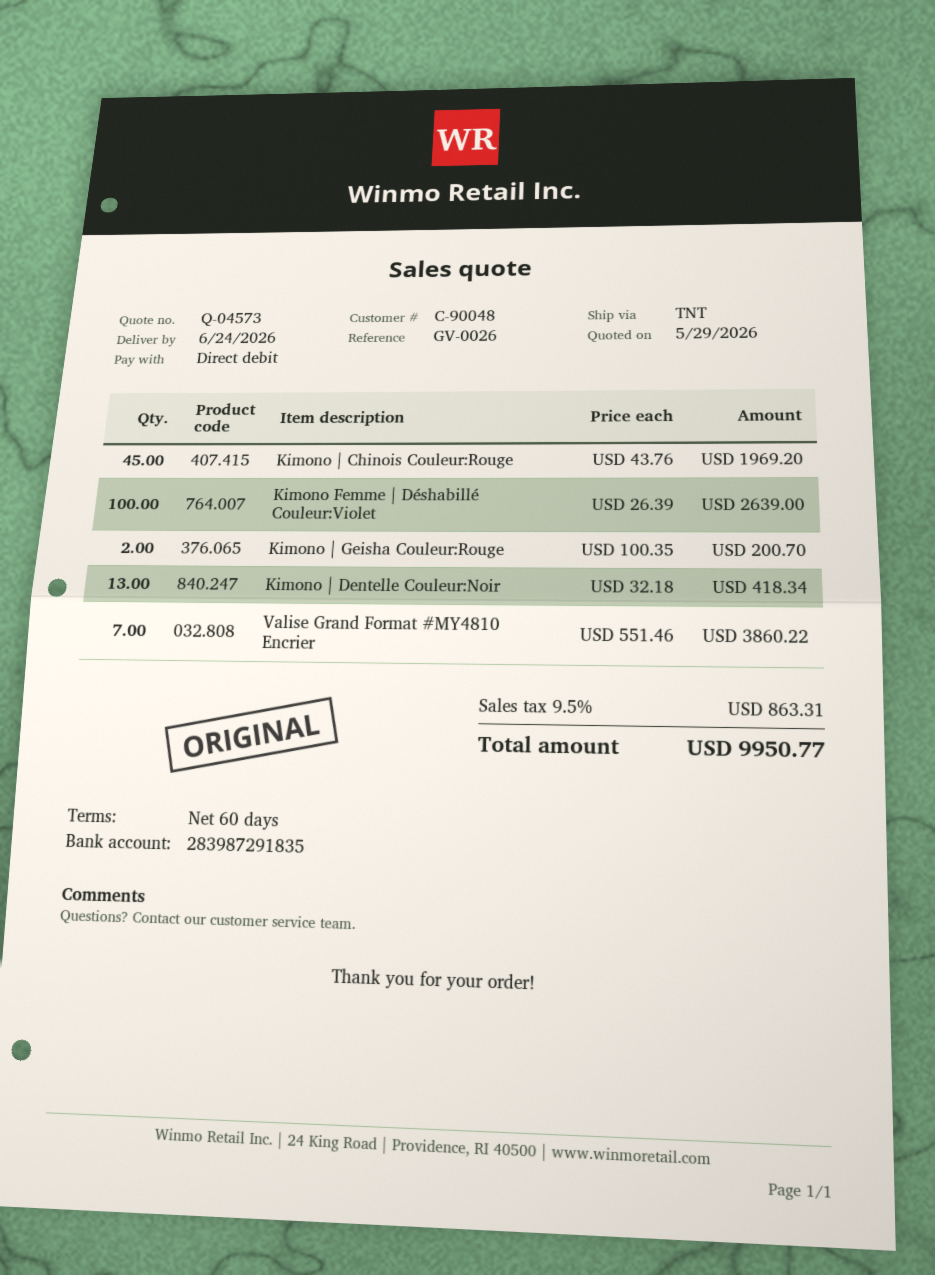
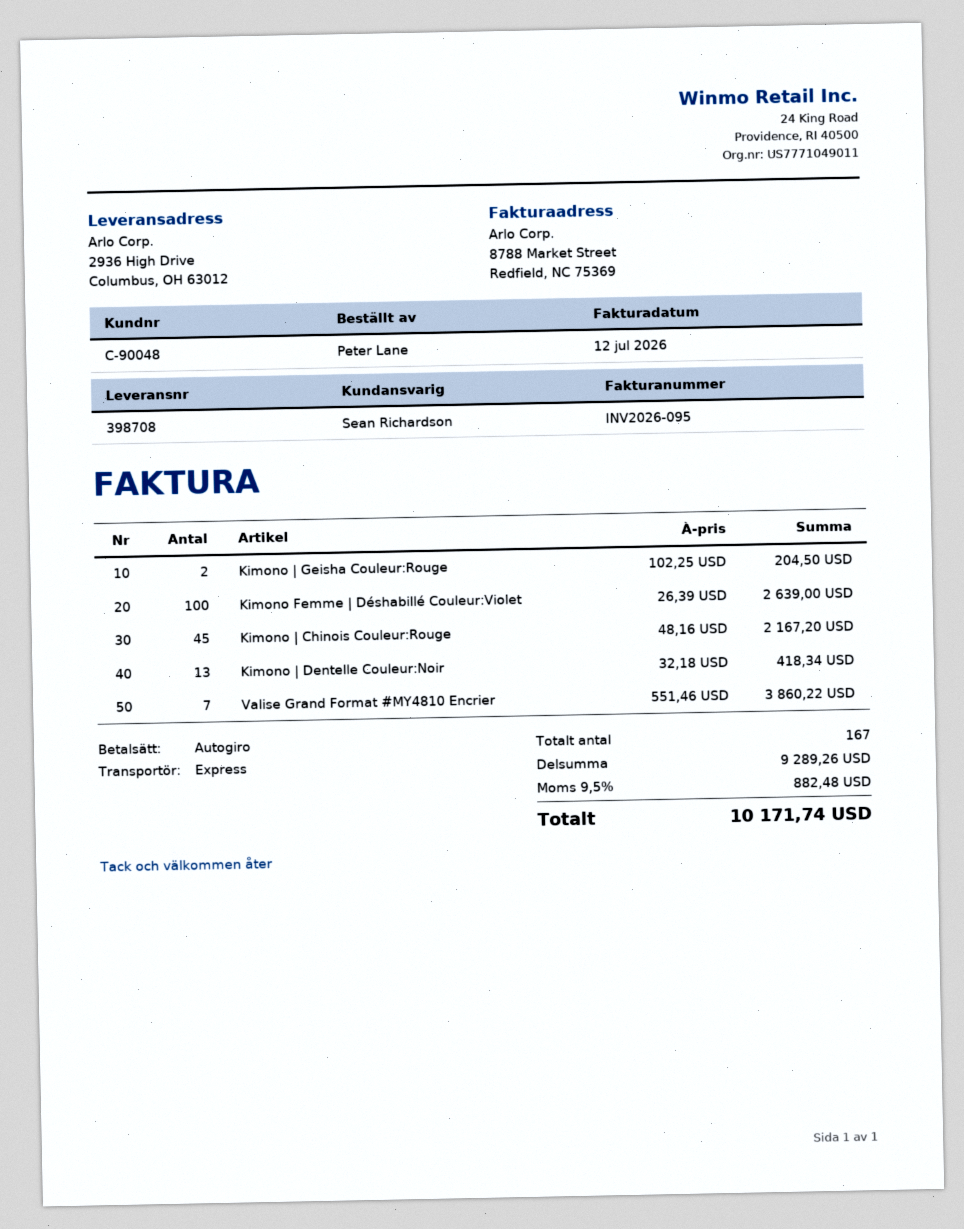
shipping method: TNT -> express
Kimono | Chinois Couleur:Rouge: 45 x 43.76 = 1969.20 -> 45 x 48.16 = 2167.20
Kimono | Geisha Couleur:Rouge: 2 x 100.35 = 200.70 -> 2 x 102.25 = 204.50
tax: 9.5% = 863.31 -> 9.5% = 882.48
total: 9950.77 -> 10171.74

